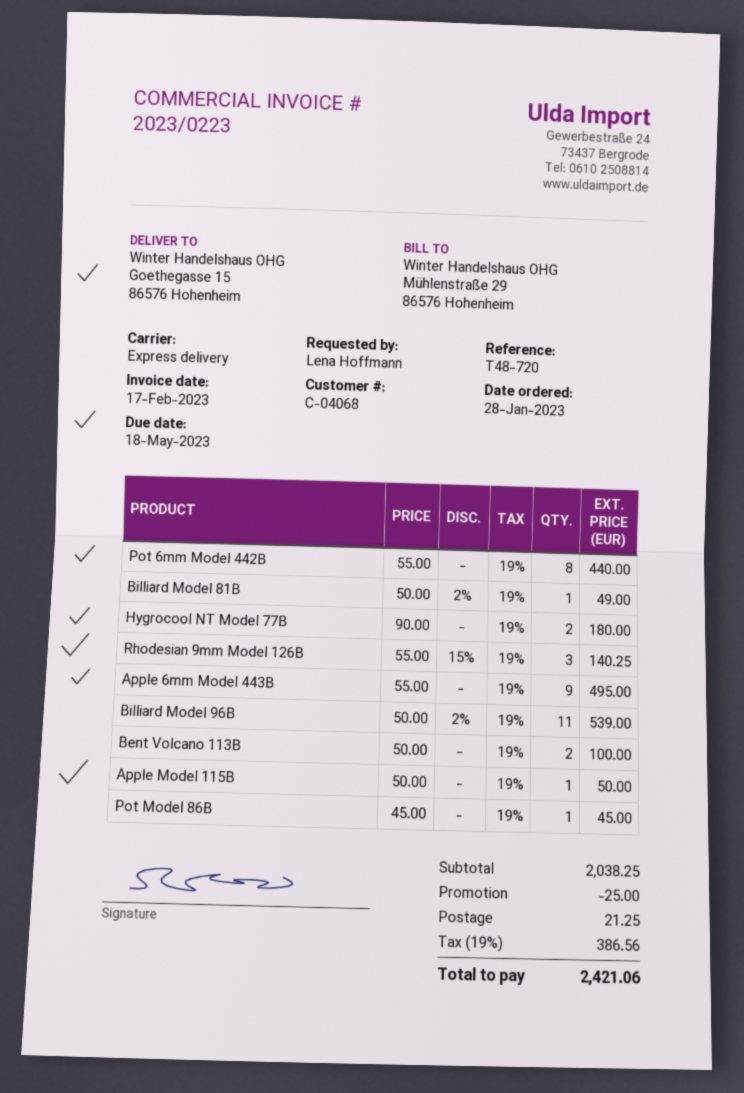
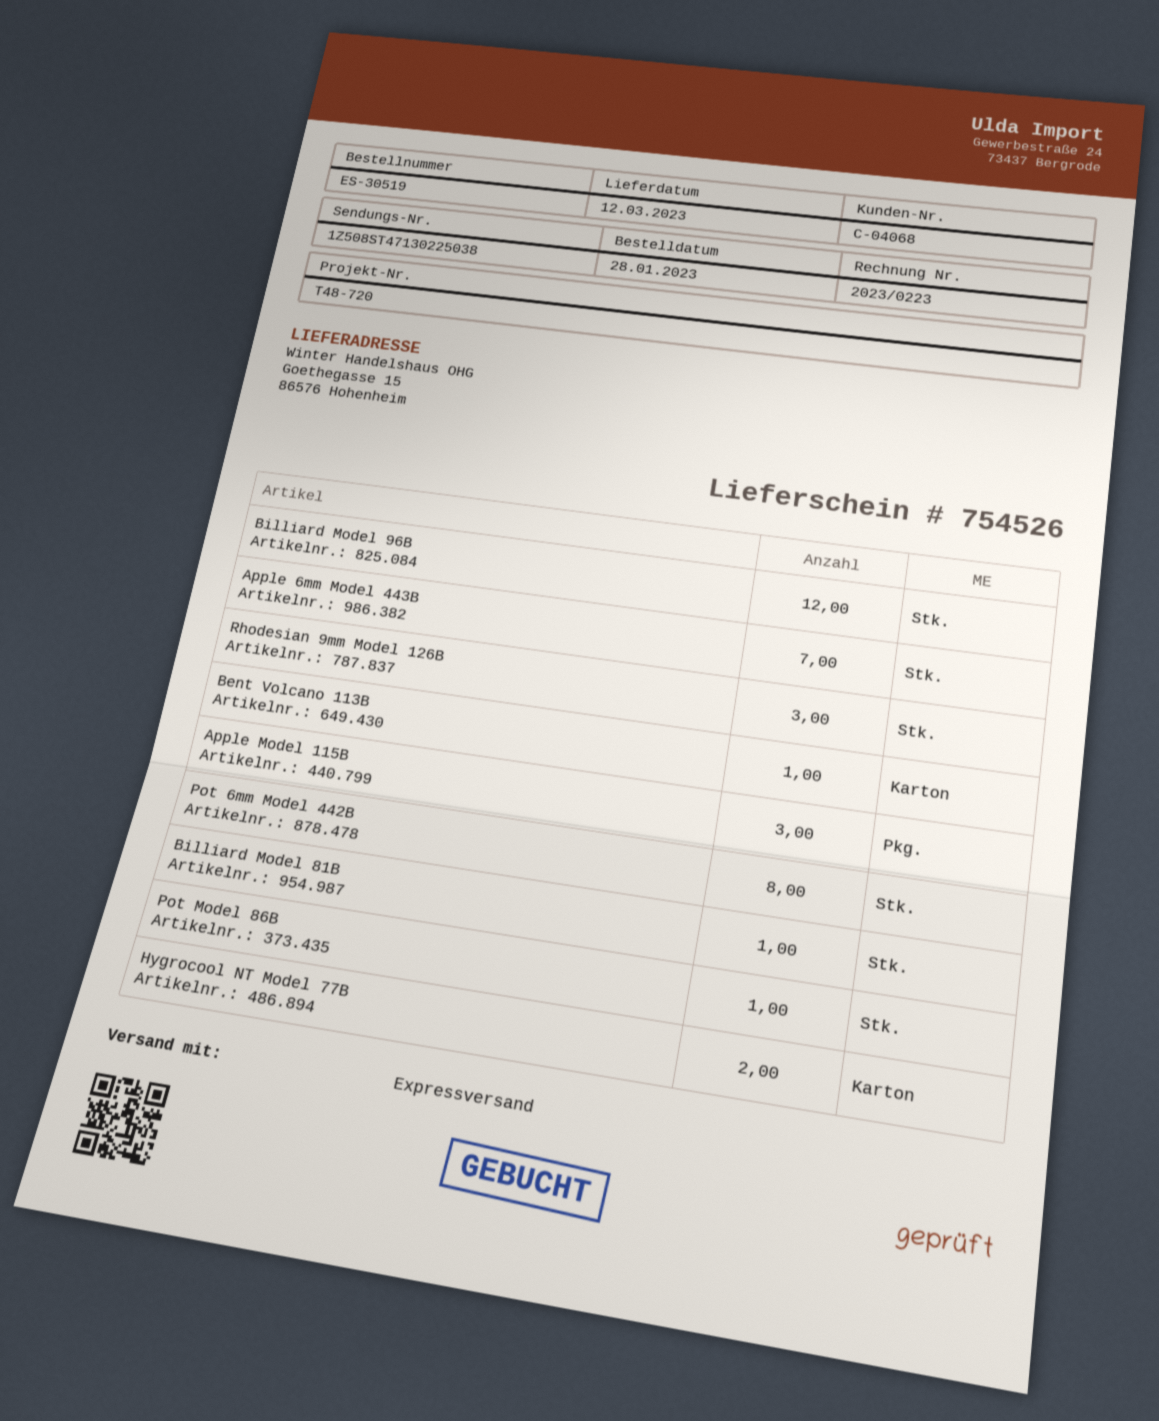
Apple 6mm Model 443B: 9 -> 7
Billiard Model 96B: 11 -> 12
Bent Volcano 113B: 2 -> 1
Apple Model 115B: 1 -> 3

